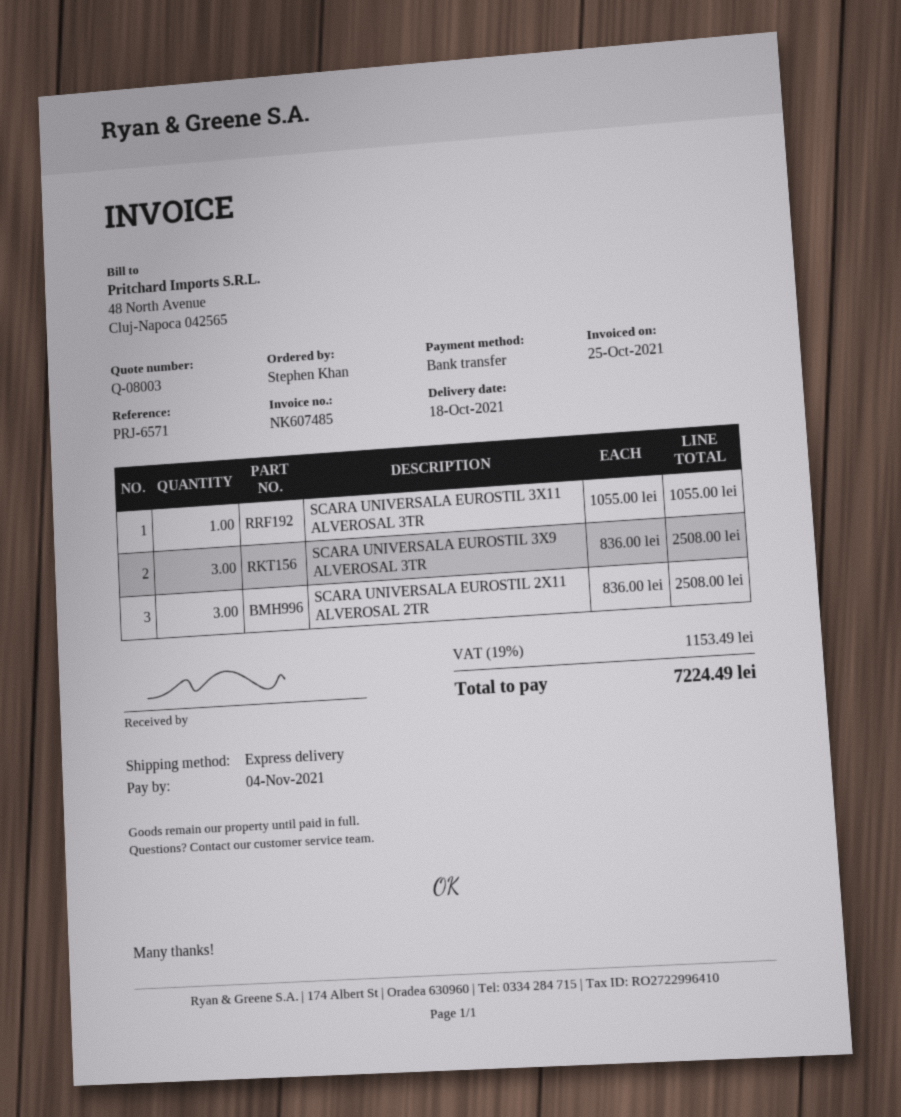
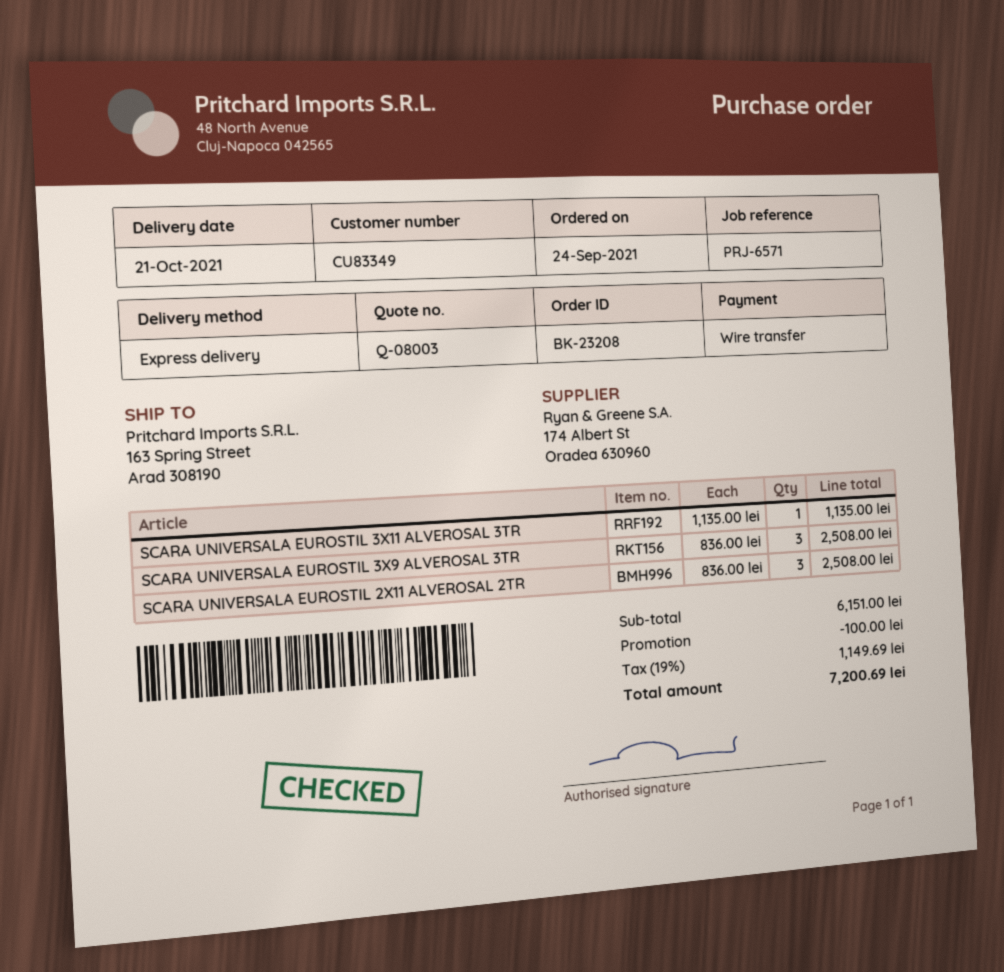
delivery date: 2021-10-18 -> 2021-10-21
SCARA UNIVERSALA EUROSTIL 3X11 ALVEROSAL 3TR: 1 x 1055.00 = 1055.00 -> 1 x 1135.00 = 1135.00
discount: none -> 100.00
tax: 19% = 1153.49 -> 19% = 1149.69
total: 7224.49 -> 7200.69

